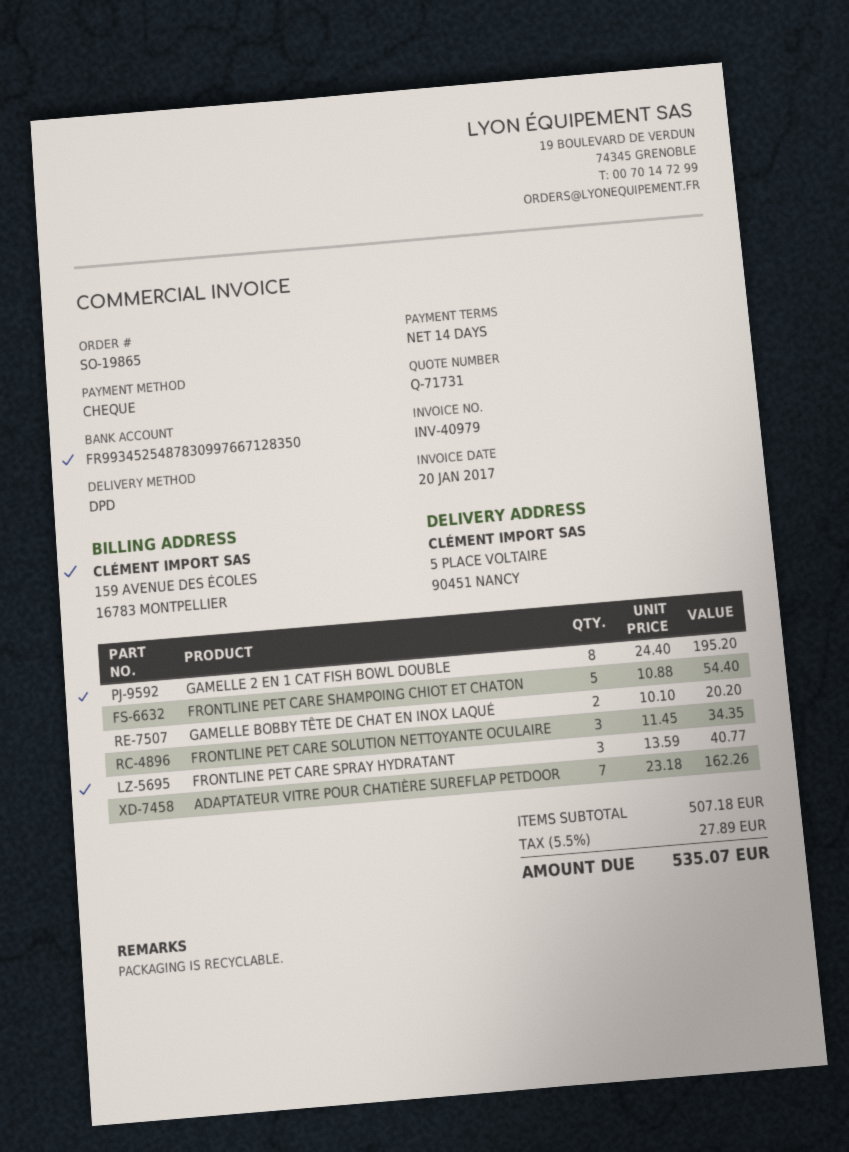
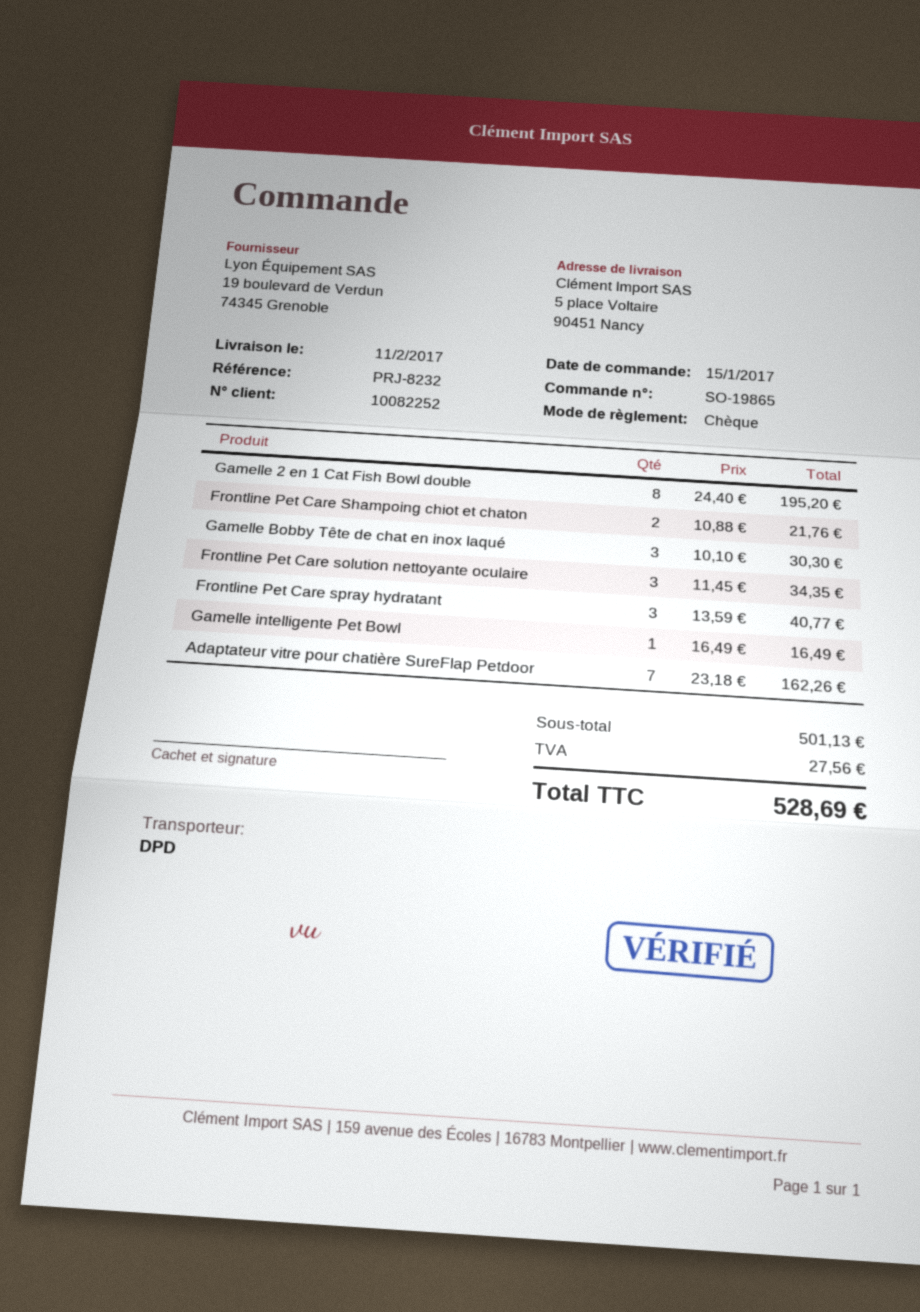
FRONTLINE PET CARE SHAMPOING CHIOT ET CHATON: 5 x 10.88 = 54.40 -> 2 x 10.88 = 21.76
GAMELLE BOBBY TÊTE DE CHAT EN INOX LAQUÉ: 2 x 10.10 = 20.20 -> 3 x 10.10 = 30.30
Gamelle intelligente Pet Bowl: none -> 1 x 16.49 = 16.49
subtotal: 507.18 -> 501.13
tax: 27.89 -> 27.56
total: 535.07 -> 528.69

